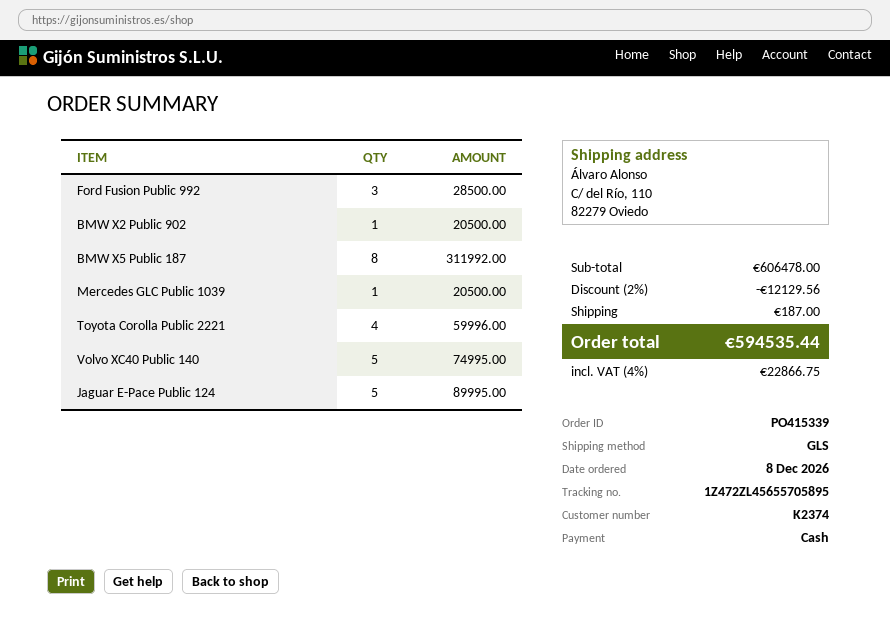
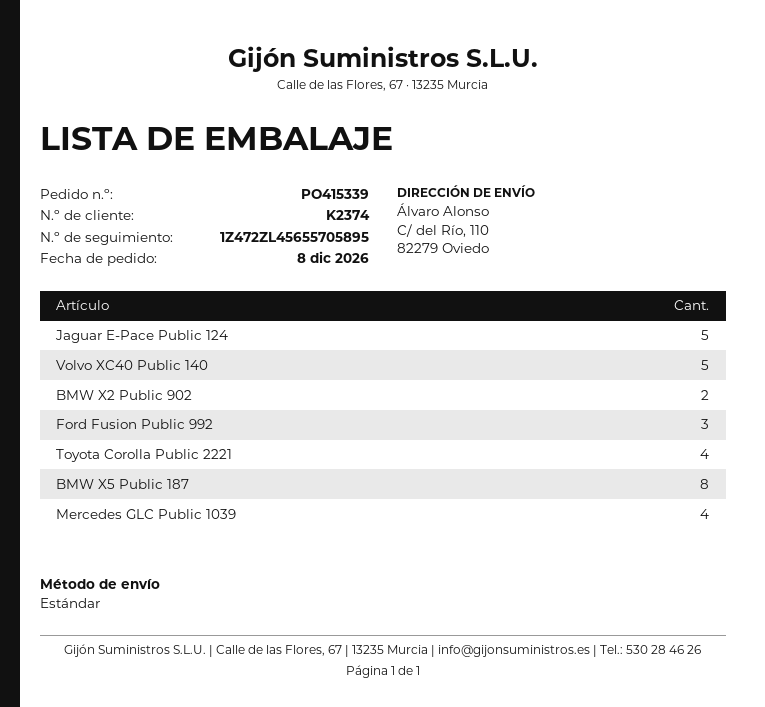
shipping method: GLS -> standard
BMW X2 Public 902: 1 -> 2
Mercedes GLC Public 1039: 1 -> 4

